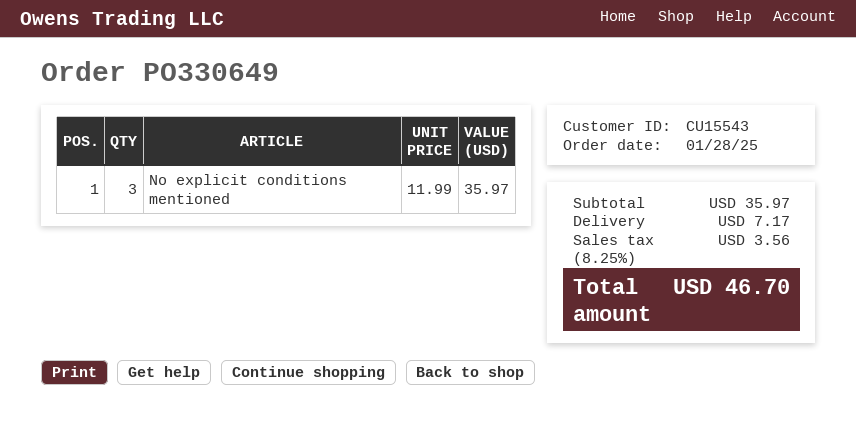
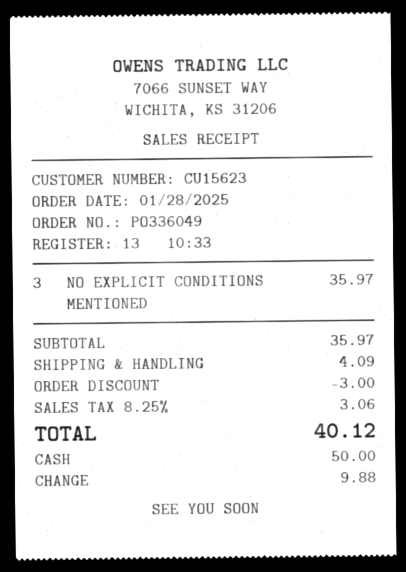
order number: PO330649 -> PO336049
customer number: CU15543 -> CU15623
discount: none -> 3.00
shipping: 7.17 -> 4.09
tax: 8.25% = 3.56 -> 8.25% = 3.06
total: 46.70 -> 40.12

